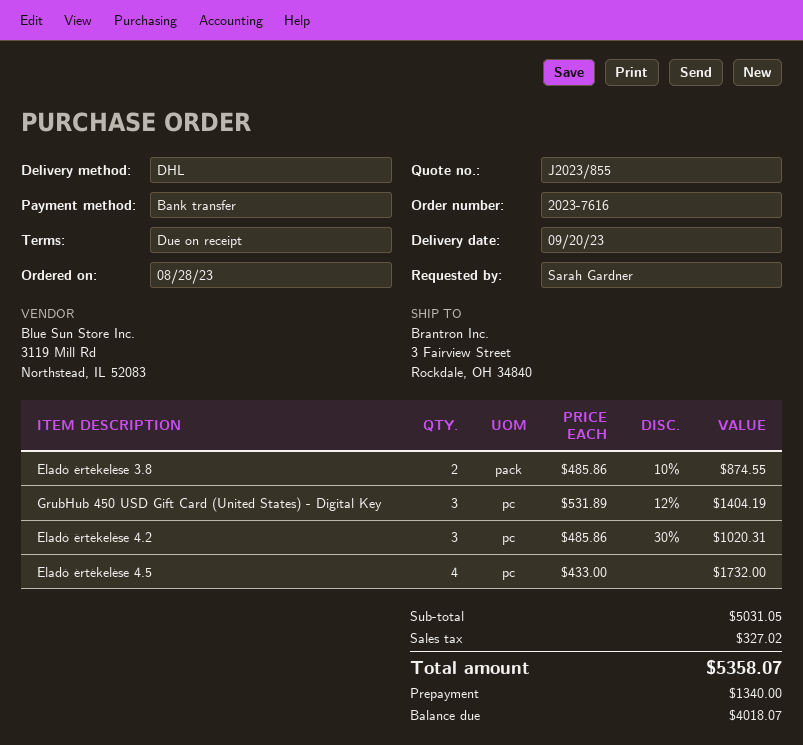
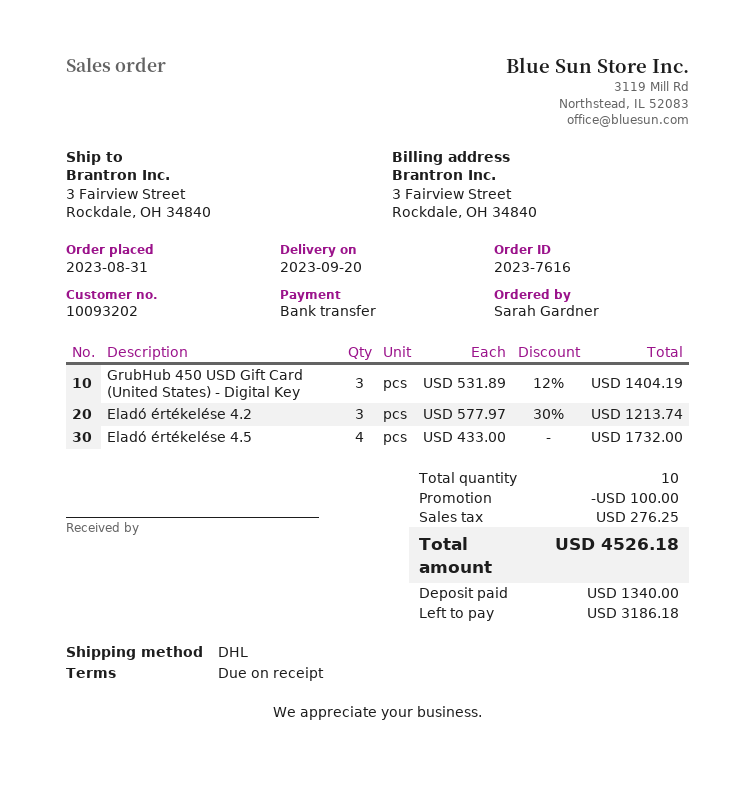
order date: 2023-08-28 -> 2023-08-31
Eladó értékelése 3.8: 2 x 485.86 - 10% = 874.55 -> none
Eladó értékelése 4.2: 3 x 485.86 - 30% = 1020.31 -> 3 x 577.97 - 30% = 1213.74
discount: none -> 100.00
tax: 327.02 -> 276.25
total: 5358.07 -> 4526.18
balance: 4018.07 -> 3186.18

